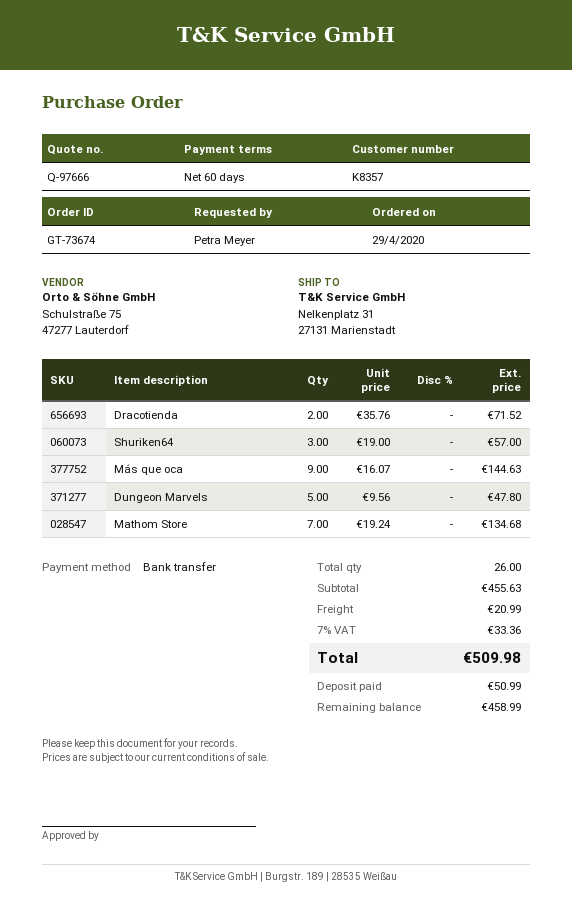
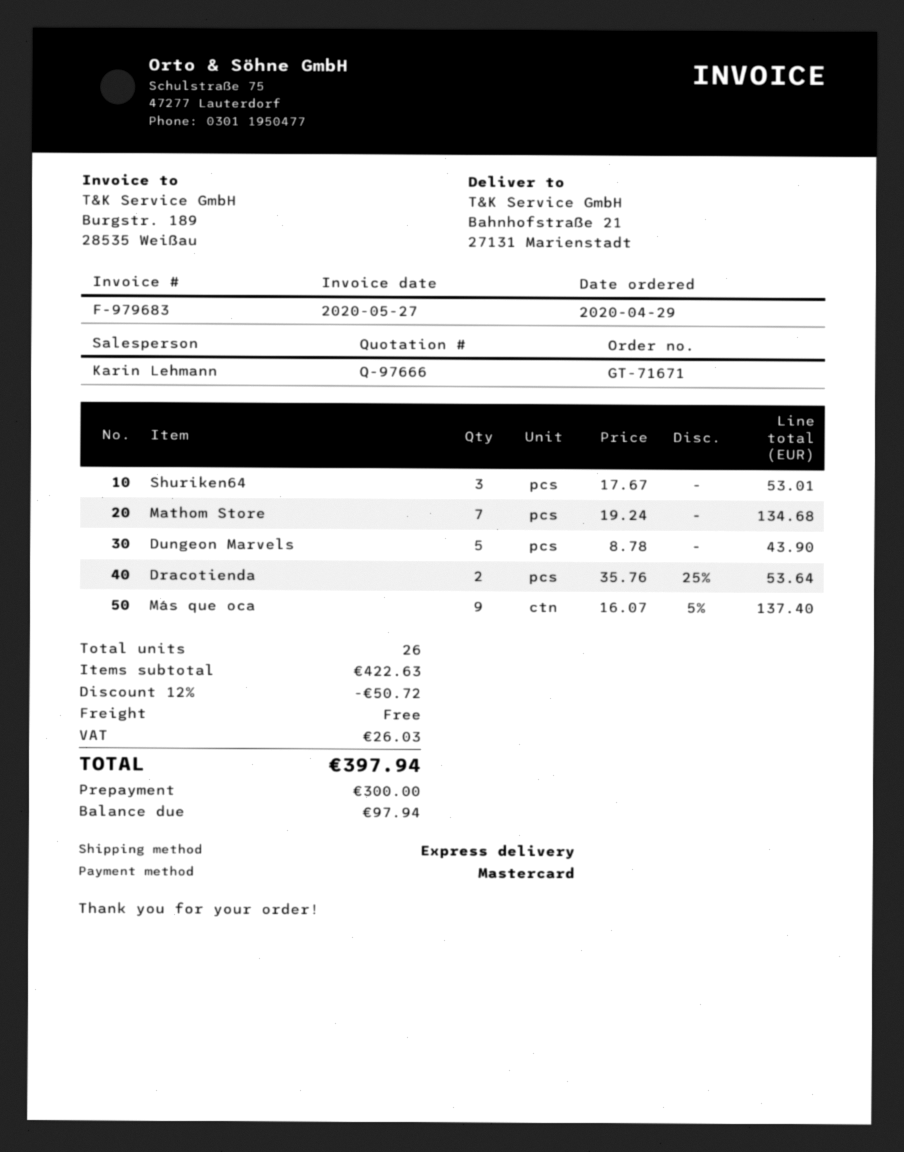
order number: GT-73674 -> GT-71671
payment method: bank transfer -> Mastercard
ship to: Nelkenplatz 31, 27131 Marienstadt -> Bahnhofstraße 21, 27131 Marienstadt
Dracotienda: 2 x 35.76 = 71.52 -> 2 x 35.76 - 25% = 53.64
Shuriken64: 3 x 19.00 = 57.00 -> 3 x 17.67 = 53.01
Más que oca: 9 x 16.07 = 144.63 -> 9 x 16.07 - 5% = 137.40
Dungeon Marvels: 5 x 9.56 = 47.80 -> 5 x 8.78 = 43.90
subtotal: 455.63 -> 422.63
discount: none -> 12% = 50.72
shipping: 20.99 -> 0.00
tax: 33.36 -> 26.03
total: 509.98 -> 397.94
deposit: 50.99 -> 300.00
balance: 458.99 -> 97.94

